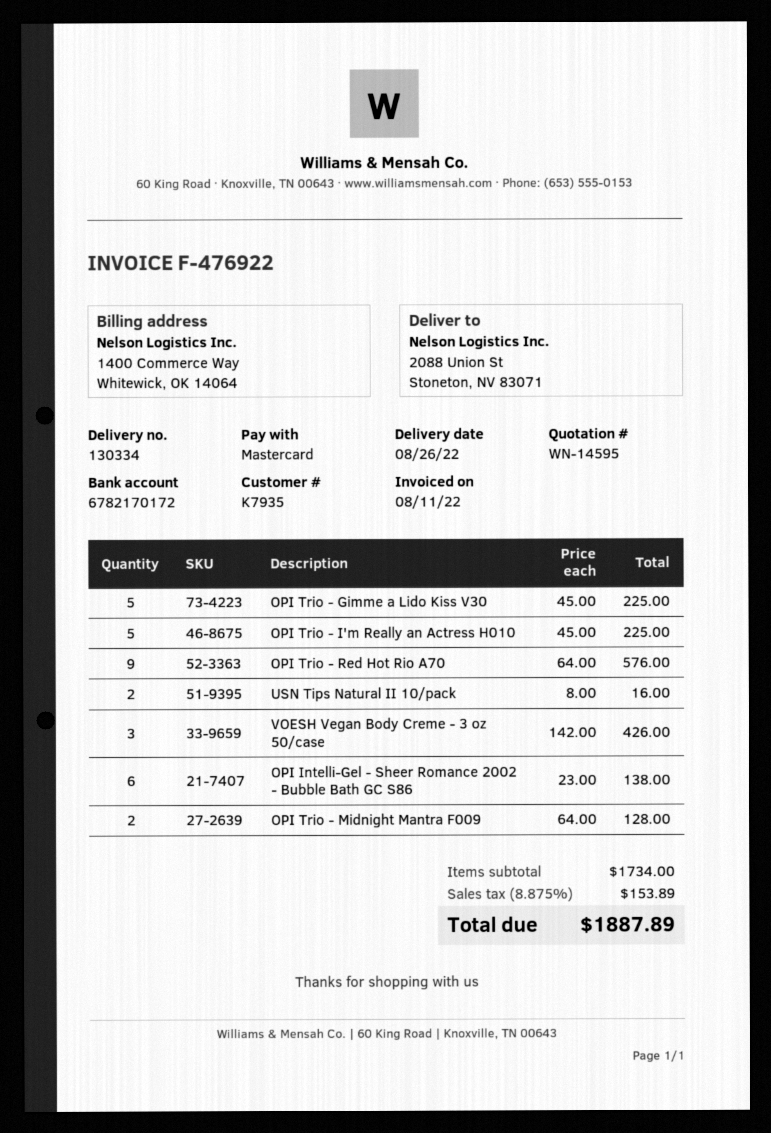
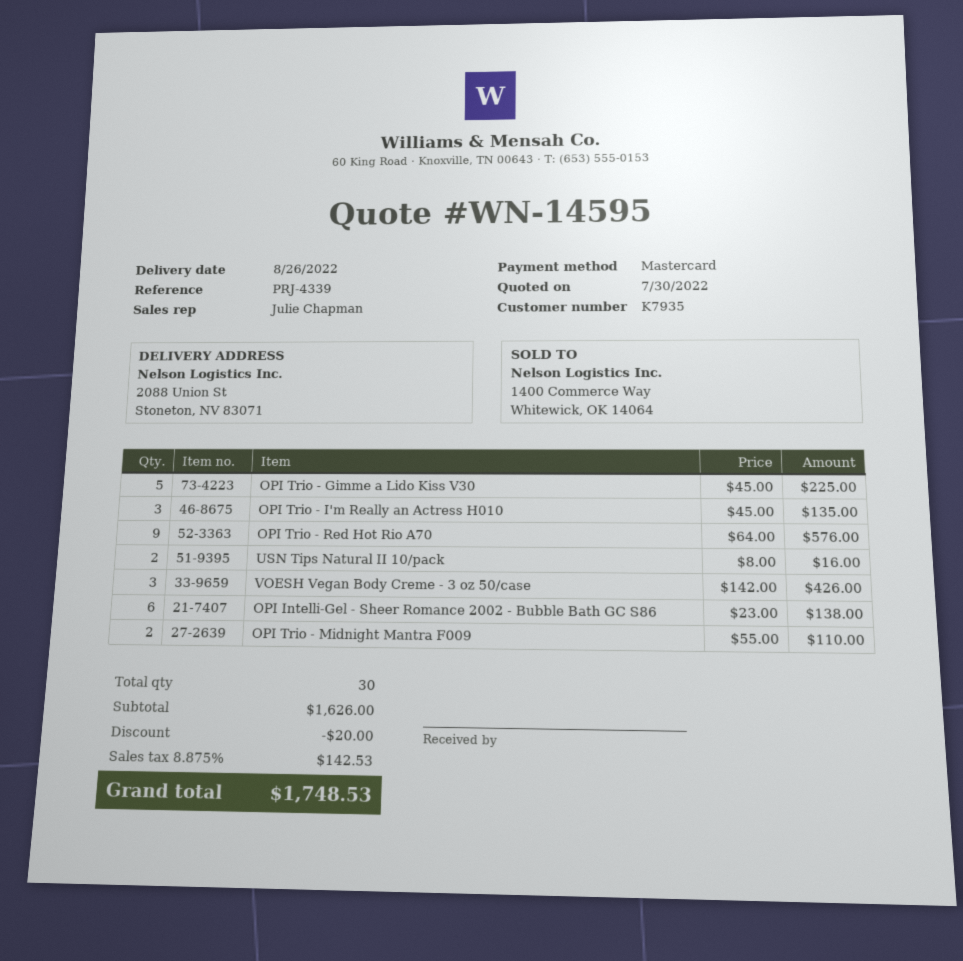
OPI Trio - I'm Really an Actress H010: 5 x 45.00 = 225.00 -> 3 x 45.00 = 135.00
OPI Trio - Midnight Mantra F009: 2 x 64.00 = 128.00 -> 2 x 55.00 = 110.00
subtotal: 1734.00 -> 1626.00
discount: none -> 20.00
tax: 8.875% = 153.89 -> 8.875% = 142.53
total: 1887.89 -> 1748.53

